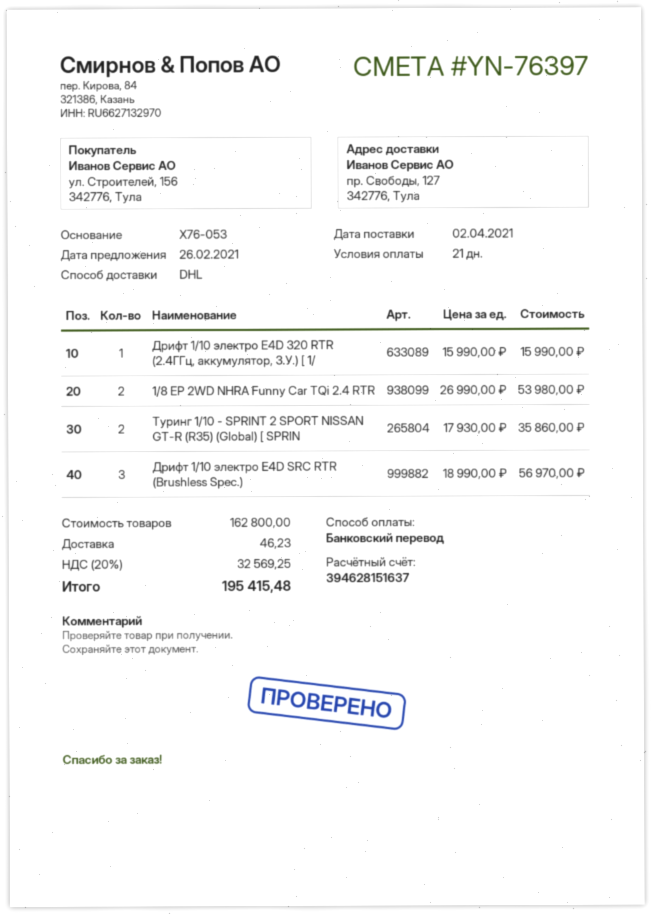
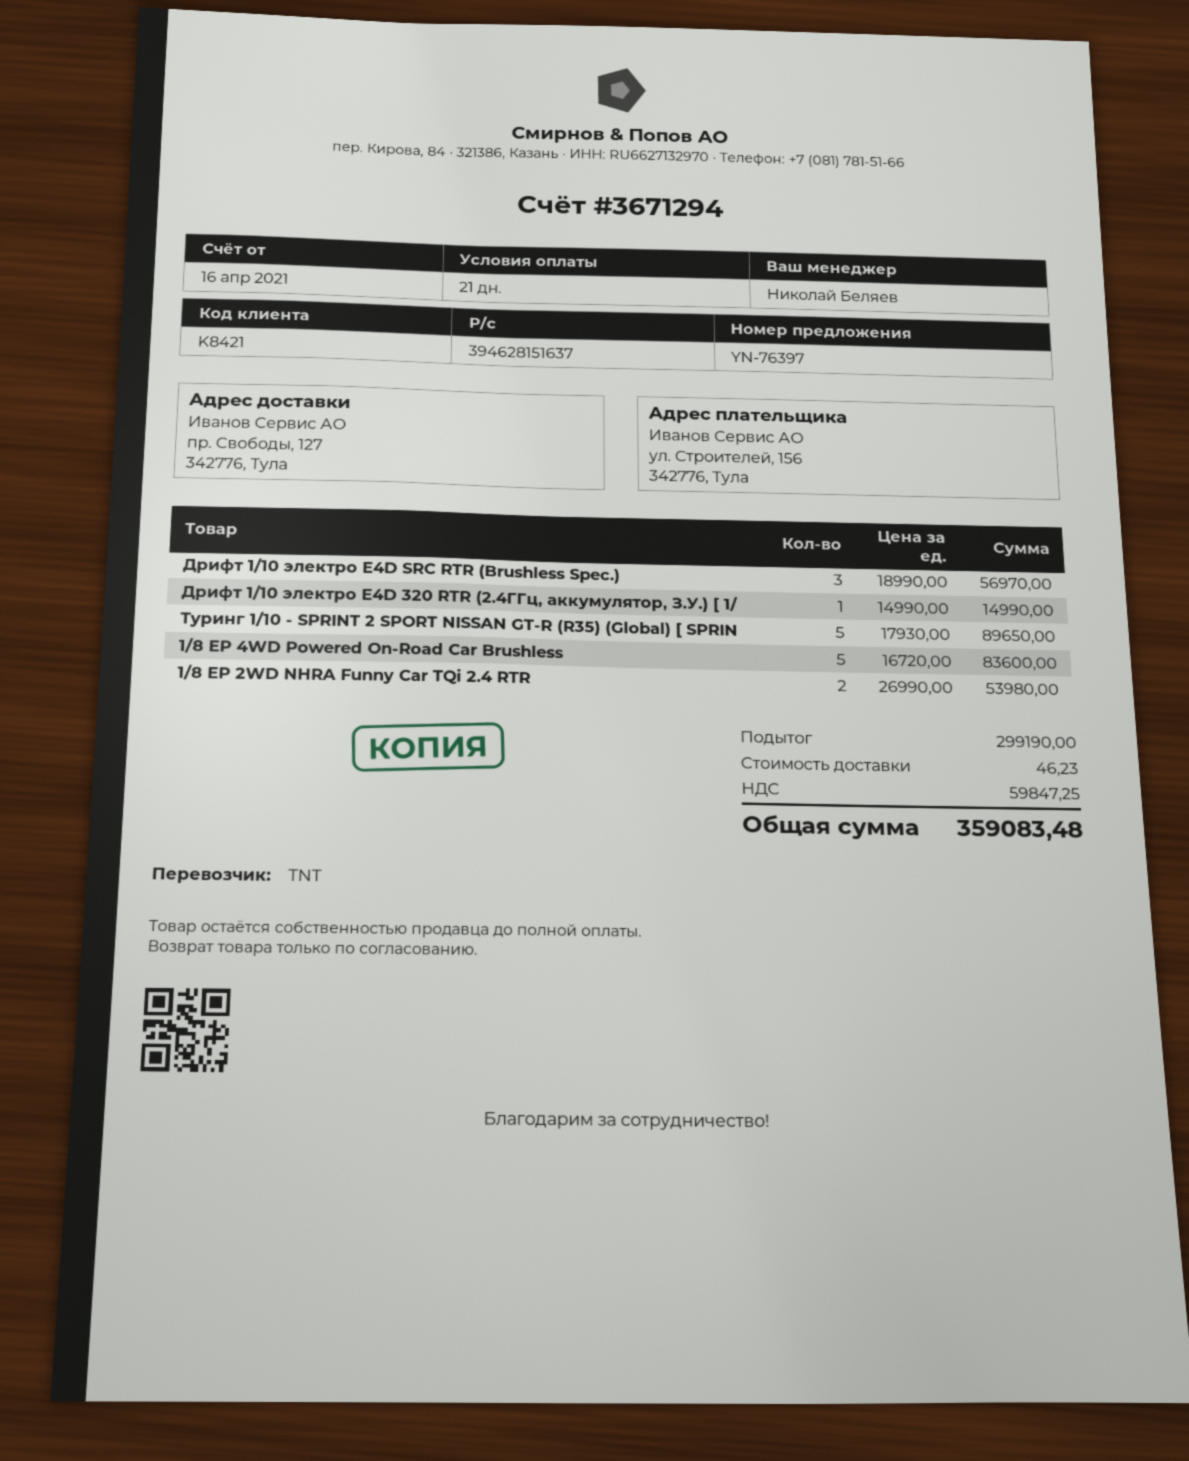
shipping method: DHL -> TNT
Дрифт 1/10 электро E4D 320 RTR (2.4ГГц, аккумулятор, З.У.) [ 1/: 1 x 15990.00 = 15990.00 -> 1 x 14990.00 = 14990.00
Туринг 1/10 - SPRINT 2 SPORT NISSAN GT-R (R35) (Global) [ SPRIN: 2 x 17930.00 = 35860.00 -> 5 x 17930.00 = 89650.00
1/8 EP 4WD Powered On-Road Car Brushless: none -> 5 x 16720.00 = 83600.00
subtotal: 162800.00 -> 299190.00
tax: 32569.25 -> 59847.25
total: 195415.48 -> 359083.48

